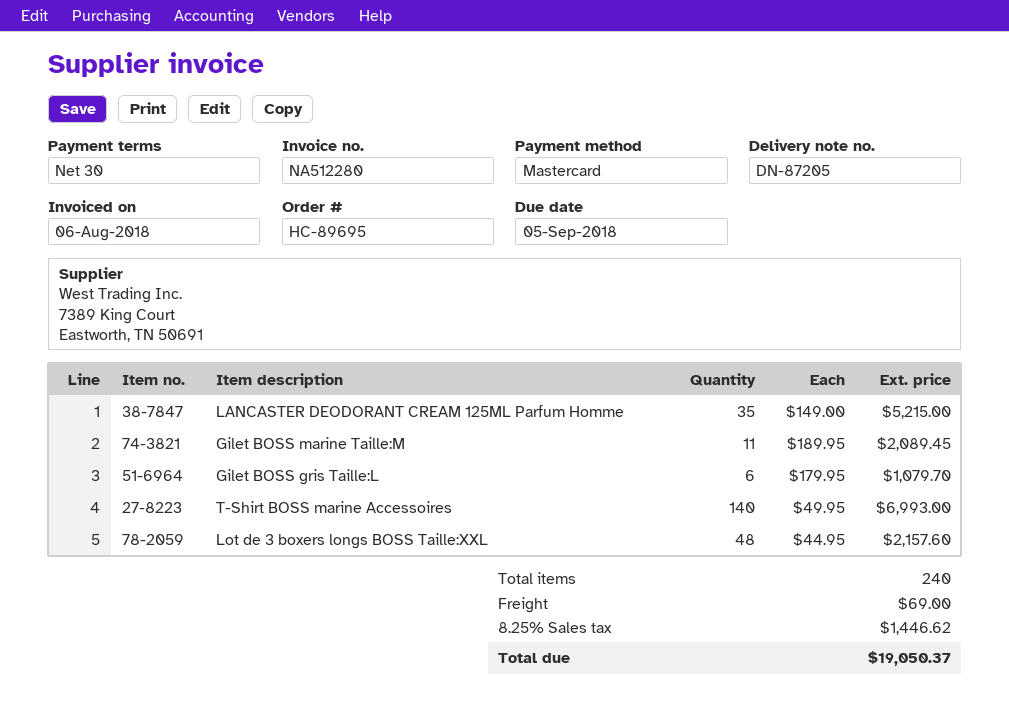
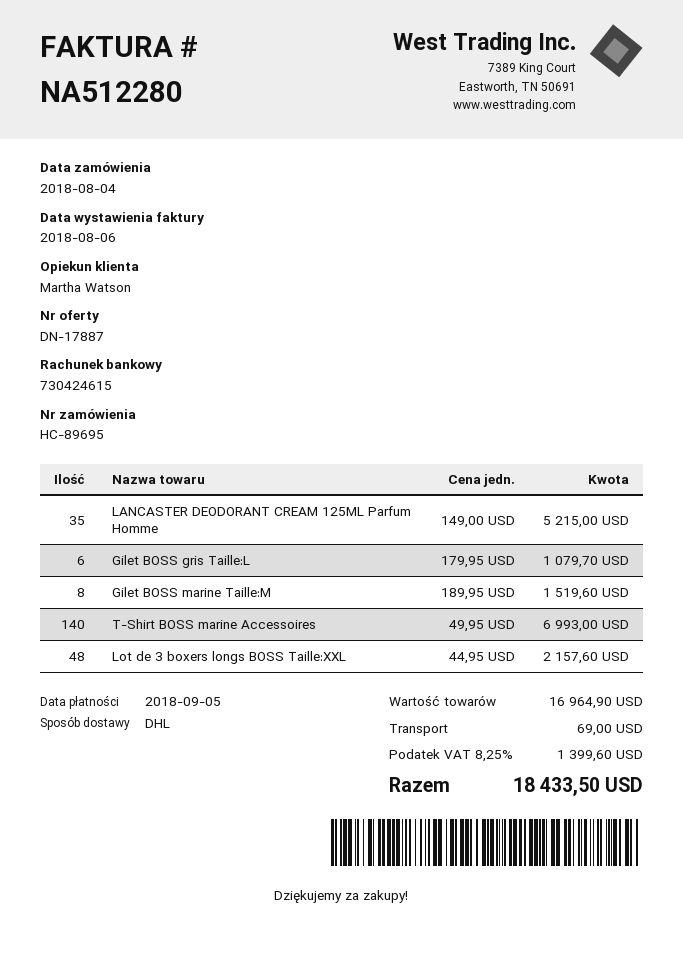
Gilet BOSS marine Taille:M: 11 x 189.95 = 2089.45 -> 8 x 189.95 = 1519.60
tax: 8.25% = 1446.62 -> 8.25% = 1399.60
total: 19050.37 -> 18433.50

